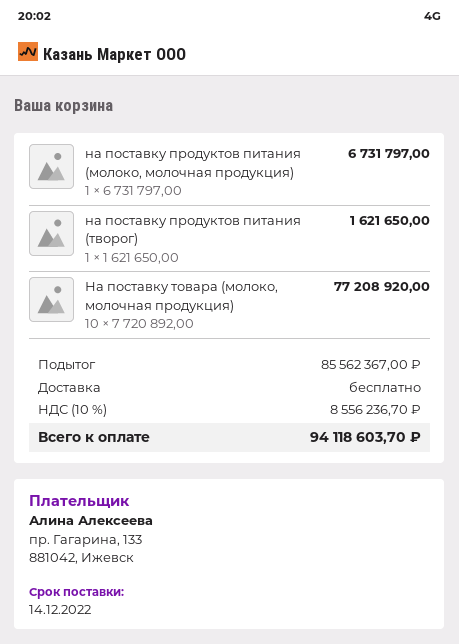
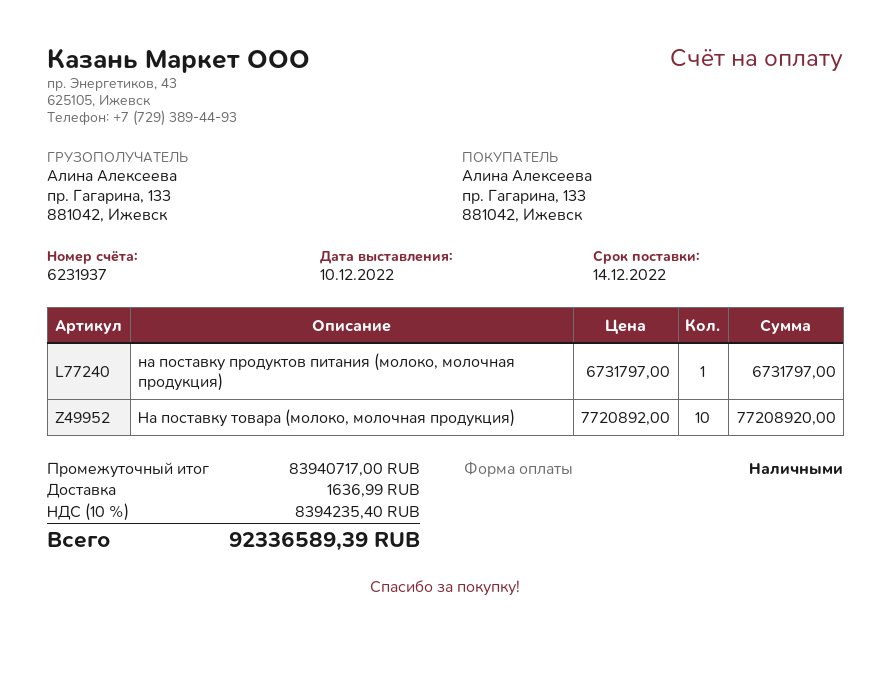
на поставку продуктов питания (творог): 1 x 1621650.00 = 1621650.00 -> none
subtotal: 85562367.00 -> 83940717.00
shipping: 0.00 -> 1636.99
tax: 10% = 8556236.70 -> 10% = 8394235.40
total: 94118603.70 -> 92336589.39

